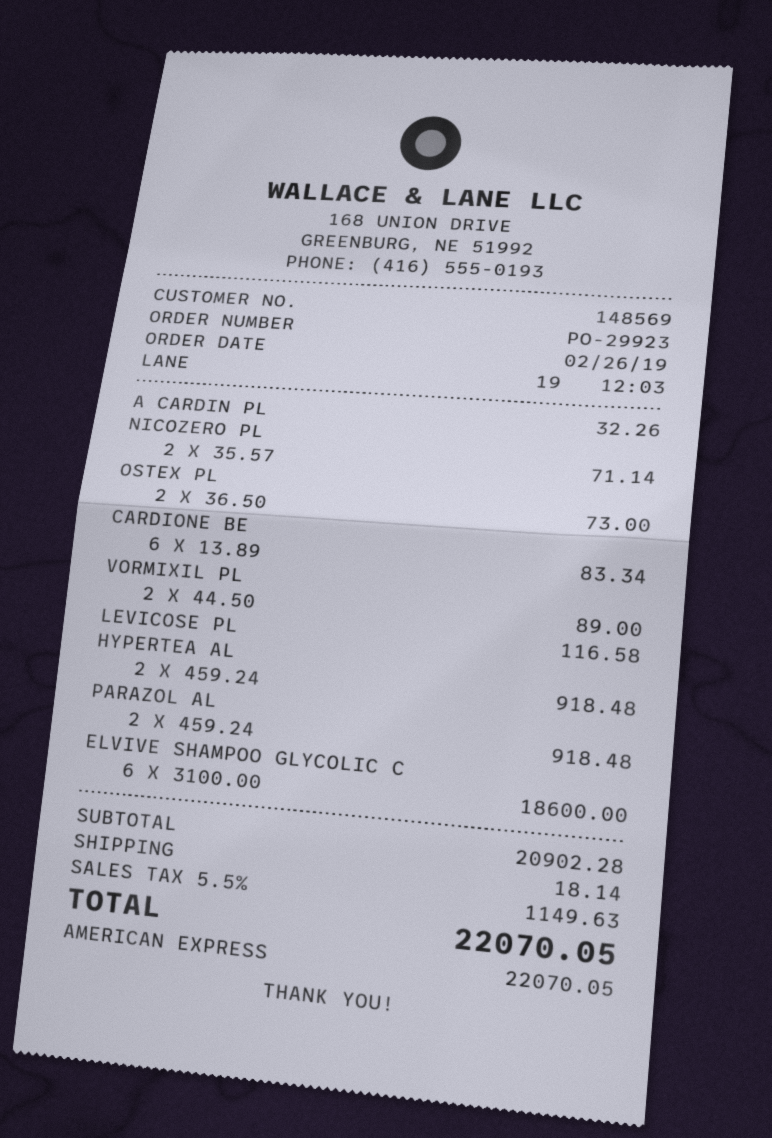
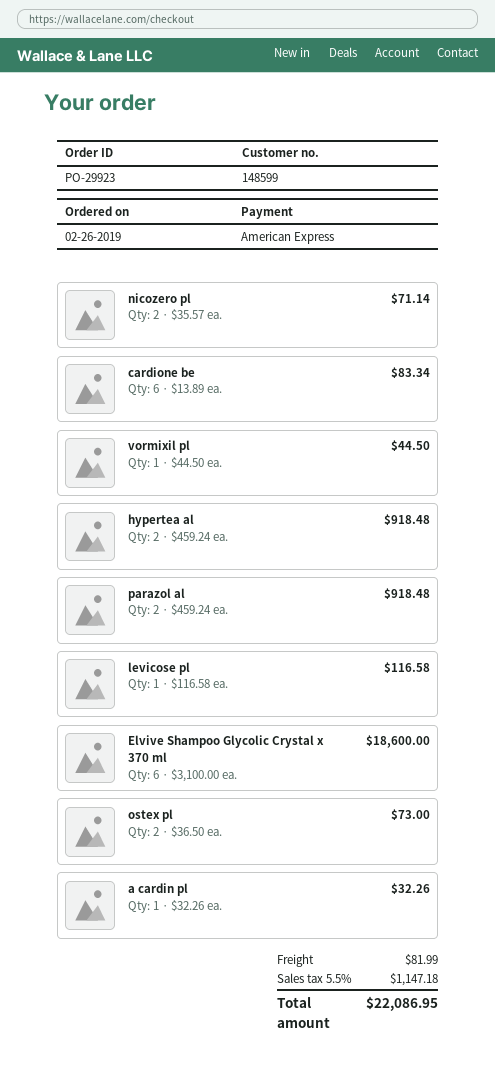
customer number: 148569 -> 148599
VORMIXIL PL: 2 x 44.50 = 89.00 -> 1 x 44.50 = 44.50
shipping: 18.14 -> 81.99
tax: 5.5% = 1149.63 -> 5.5% = 1147.18
total: 22070.05 -> 22086.95

